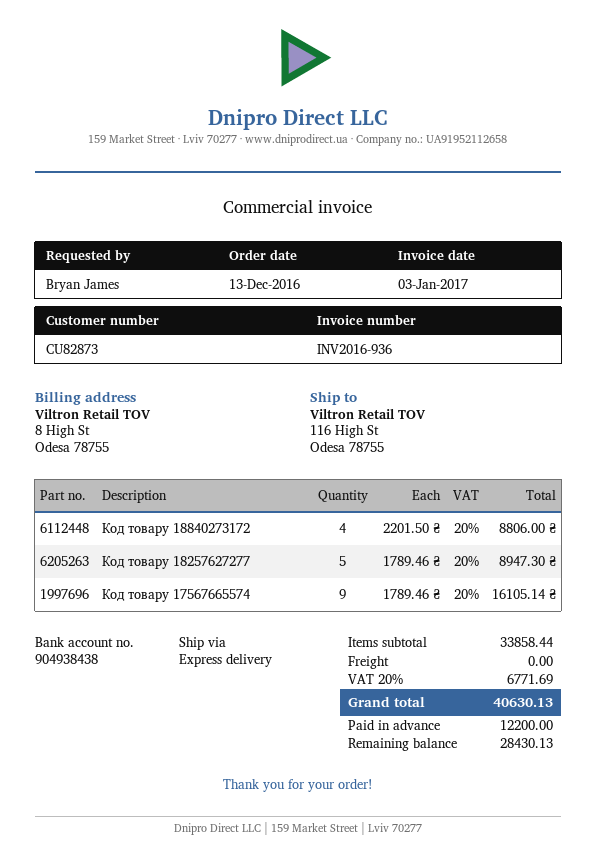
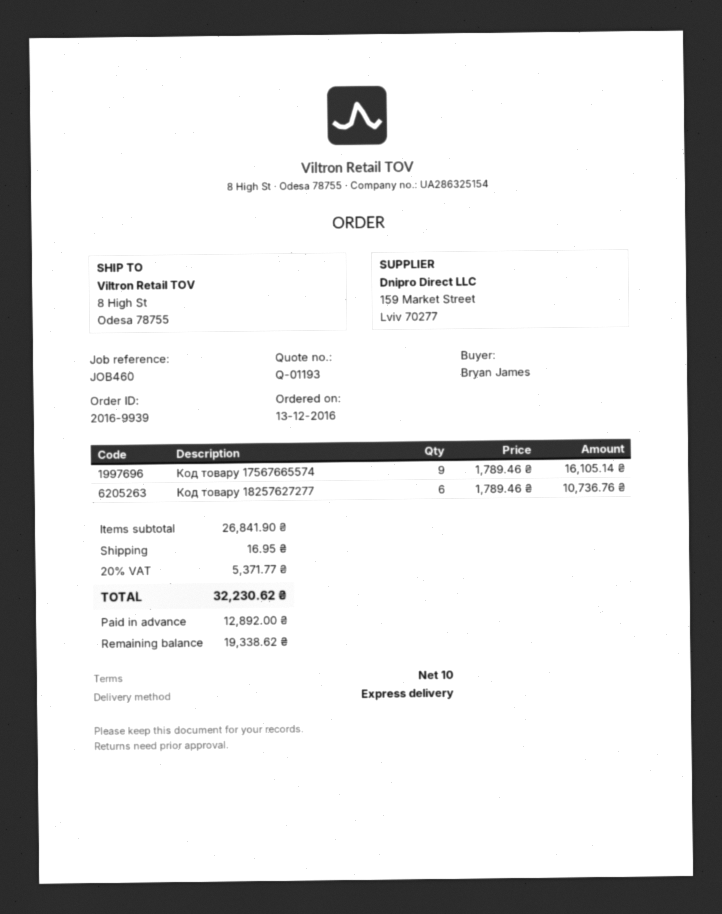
ship to: 116 High St, Odesa 78755 -> 8 High St, Odesa 78755
Код товару 18840273172: 4 x 2201.50 = 8806.00 -> none
Код товару 18257627277: 5 x 1789.46 = 8947.30 -> 6 x 1789.46 = 10736.76
subtotal: 33858.44 -> 26841.90
shipping: 0.00 -> 16.95
tax: 20% = 6771.69 -> 20% = 5371.77
total: 40630.13 -> 32230.62
deposit: 12200.00 -> 12892.00
balance: 28430.13 -> 19338.62

